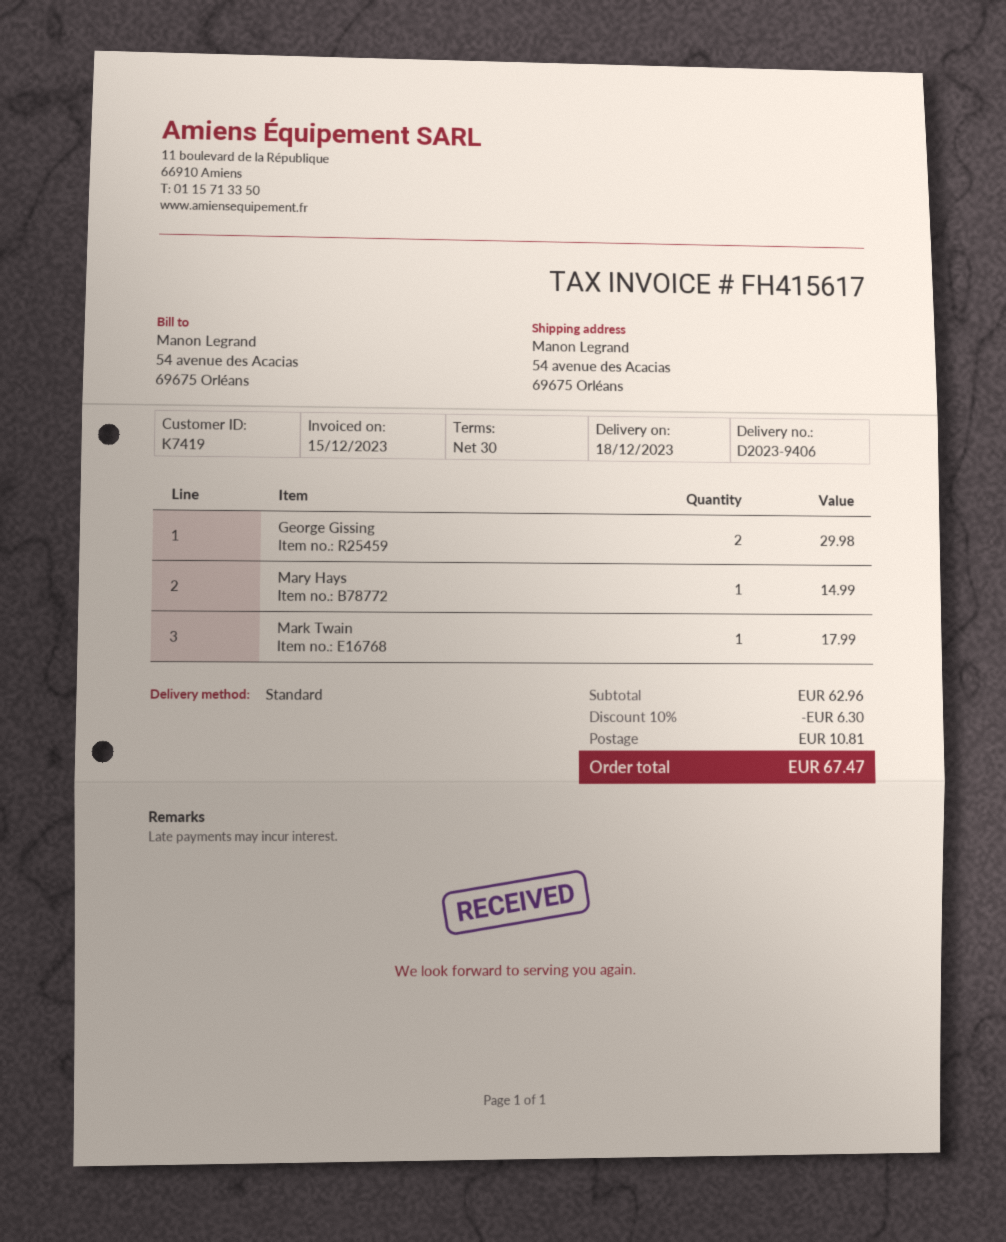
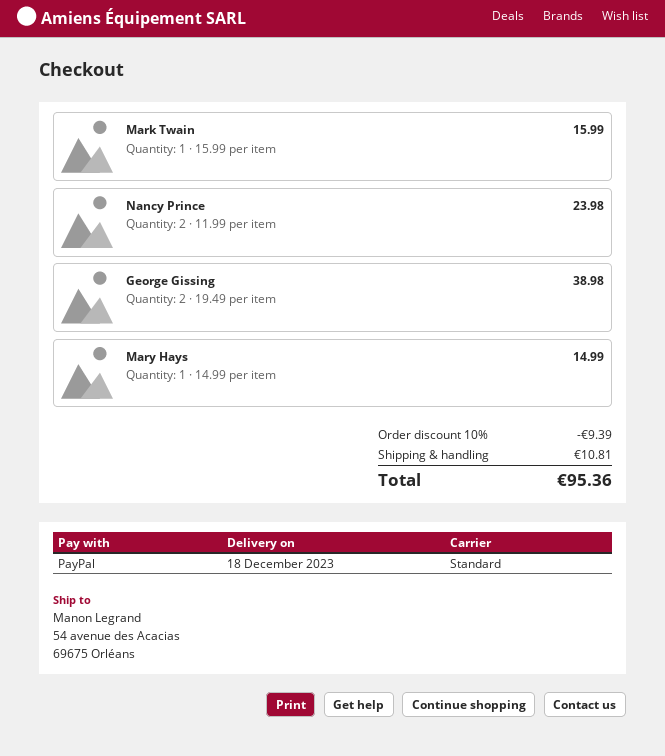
George Gissing: 2 for 29.98 -> 2 for 38.98
Mark Twain: 1 for 17.99 -> 1 for 15.99
Nancy Prince: none -> 2 for 23.98
discount: 10% = 6.30 -> 10% = 9.39
total: 67.47 -> 95.36

